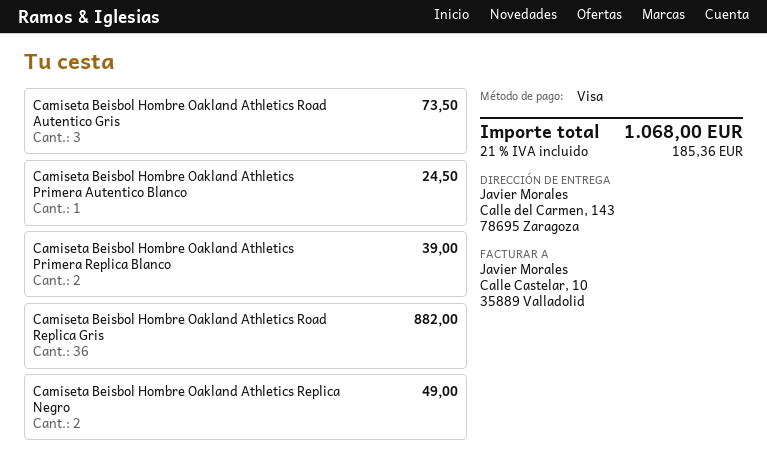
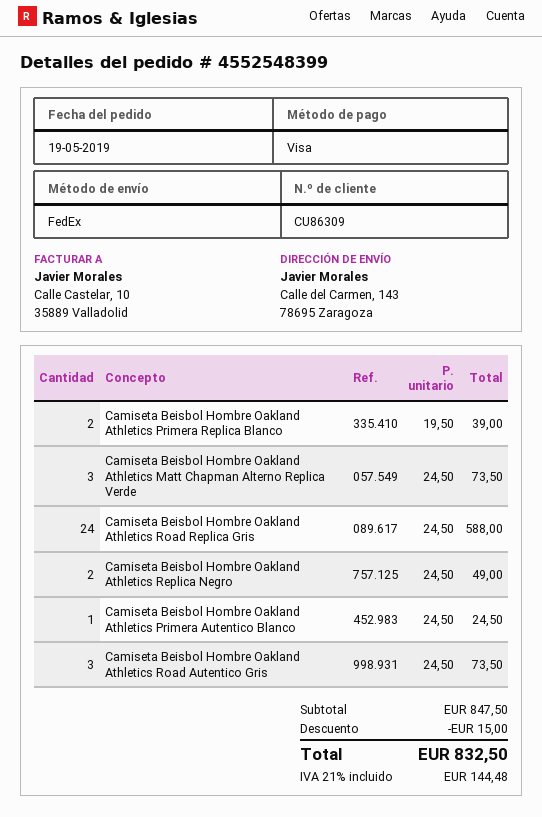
Camiseta Beisbol Hombre Oakland Athletics Road Replica Gris: 36 for 882.00 -> 24 for 588.00
Camiseta Beisbol Hombre Oakland Athletics Matt Chapman Alterno Replica Verde: none -> 3 for 73.50
discount: none -> 15.00
tax: 21% = 185.36 -> 21% = 144.48
total: 1068.00 -> 832.50

